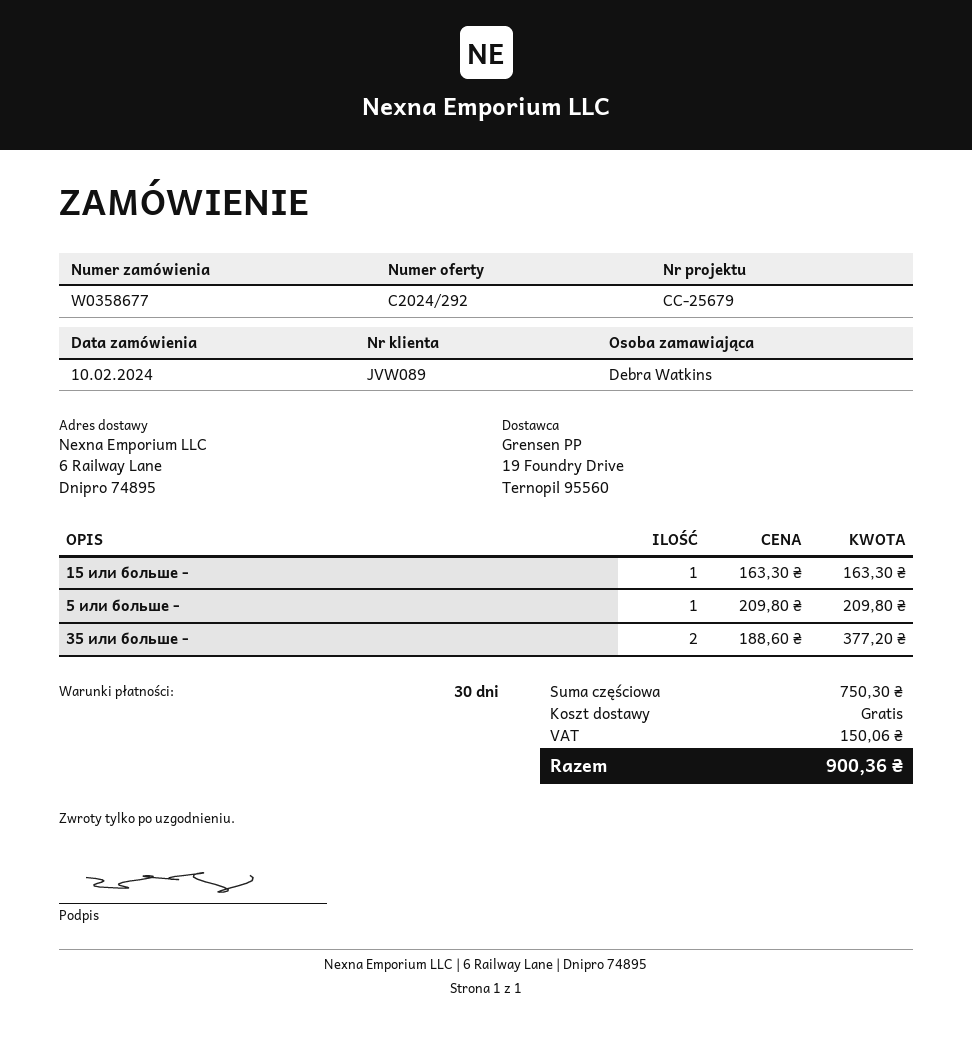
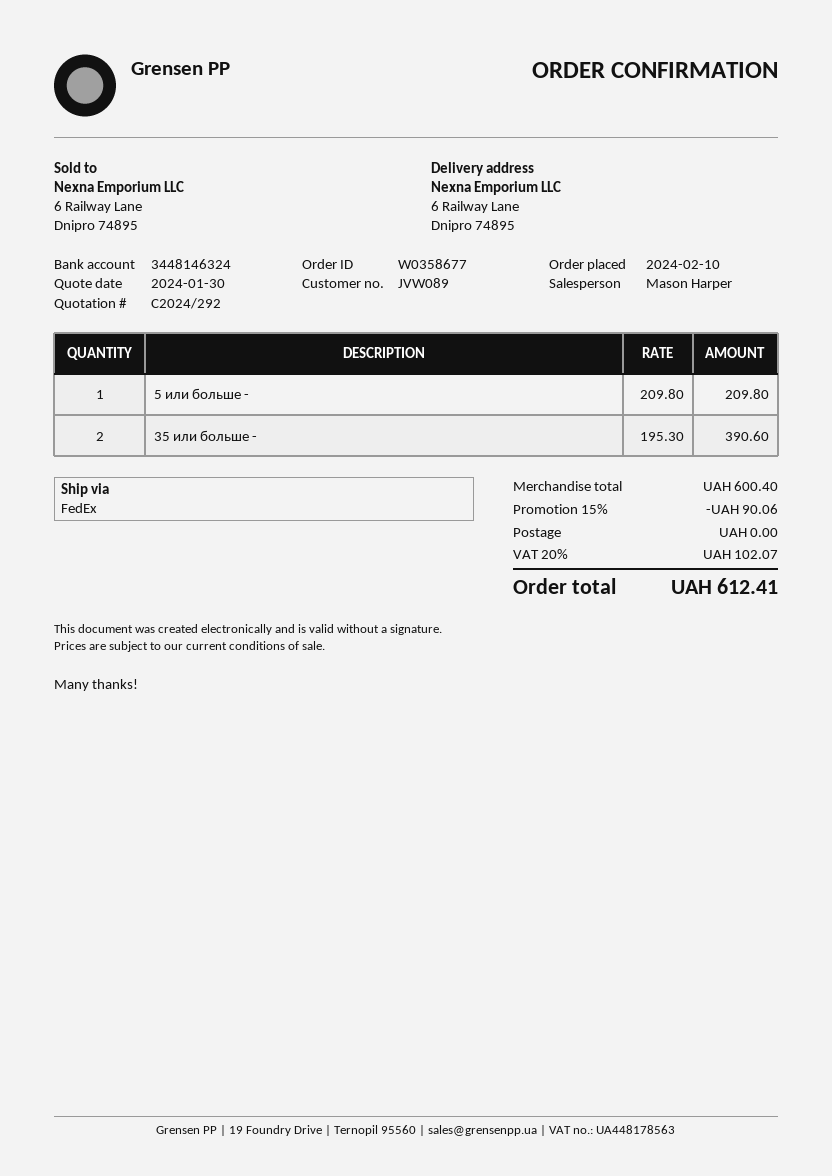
15 или больше -: 1 x 163.30 = 163.30 -> none
35 или больше -: 2 x 188.60 = 377.20 -> 2 x 195.30 = 390.60
subtotal: 750.30 -> 600.40
discount: none -> 15% = 90.06
tax: 150.06 -> 102.07
total: 900.36 -> 612.41

